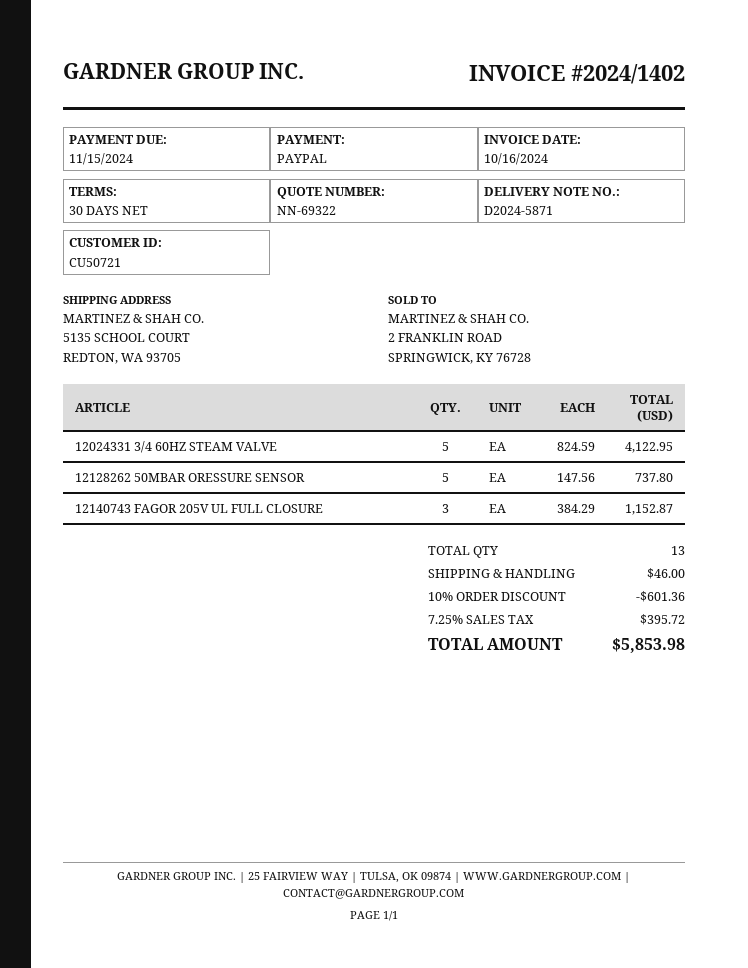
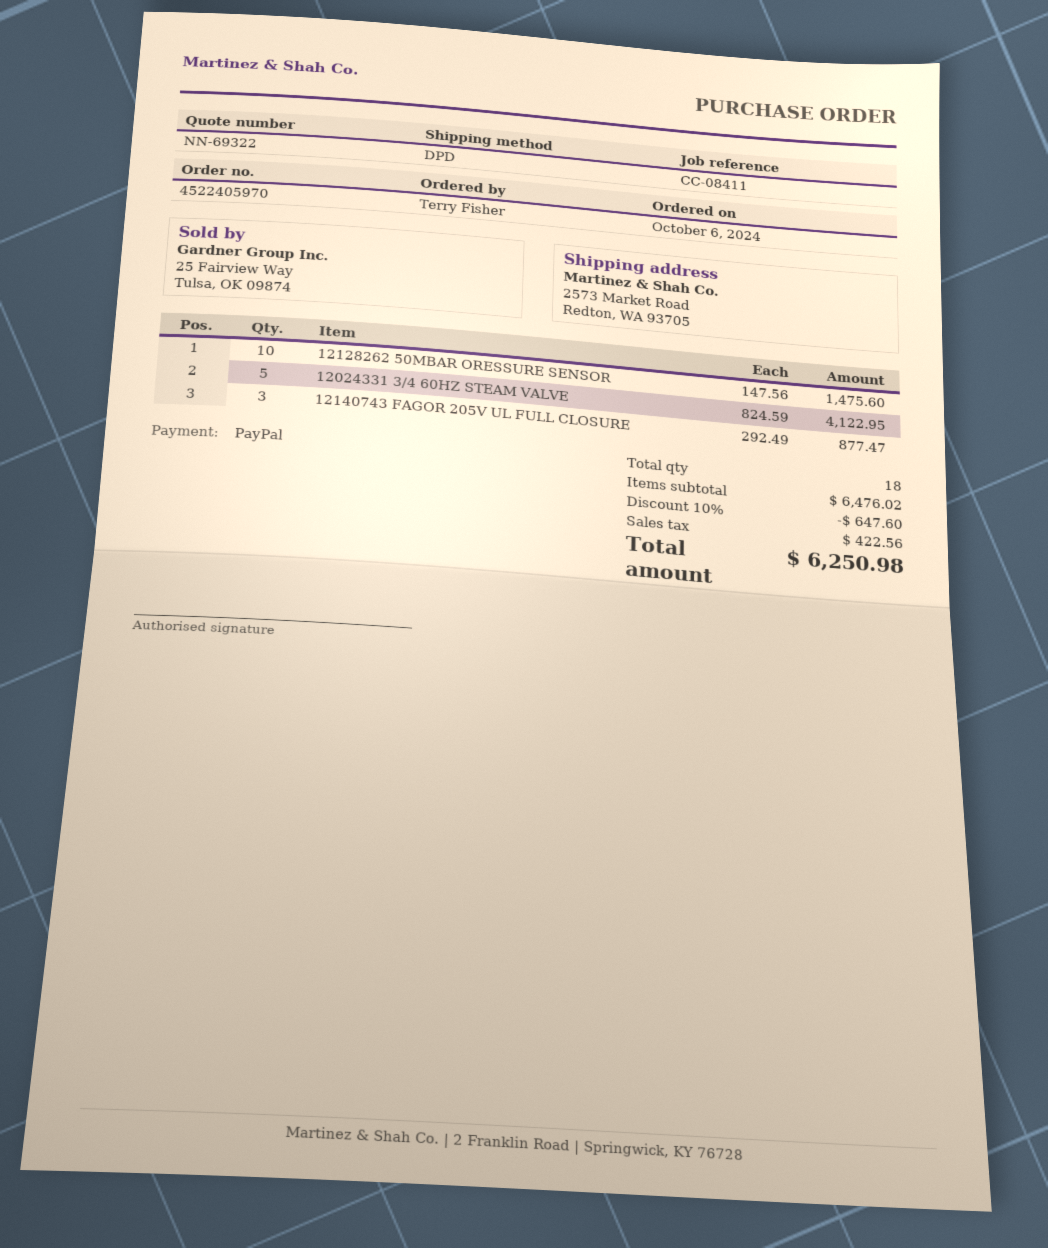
ship to: 5135 SCHOOL COURT, REDTON, WA 93705 -> 2573 Market Road, Redton, WA 93705
12128262 50MBAR ORESSURE SENSOR: 5 x 147.56 = 737.80 -> 10 x 147.56 = 1475.60
12140743 FAGOR 205V UL FULL CLOSURE: 3 x 384.29 = 1152.87 -> 3 x 292.49 = 877.47
total quantity: 13 -> 18
discount: 10% = 601.36 -> 10% = 647.60
shipping: 46.00 -> none
tax: 395.72 -> 422.56
total: 5853.98 -> 6250.98

